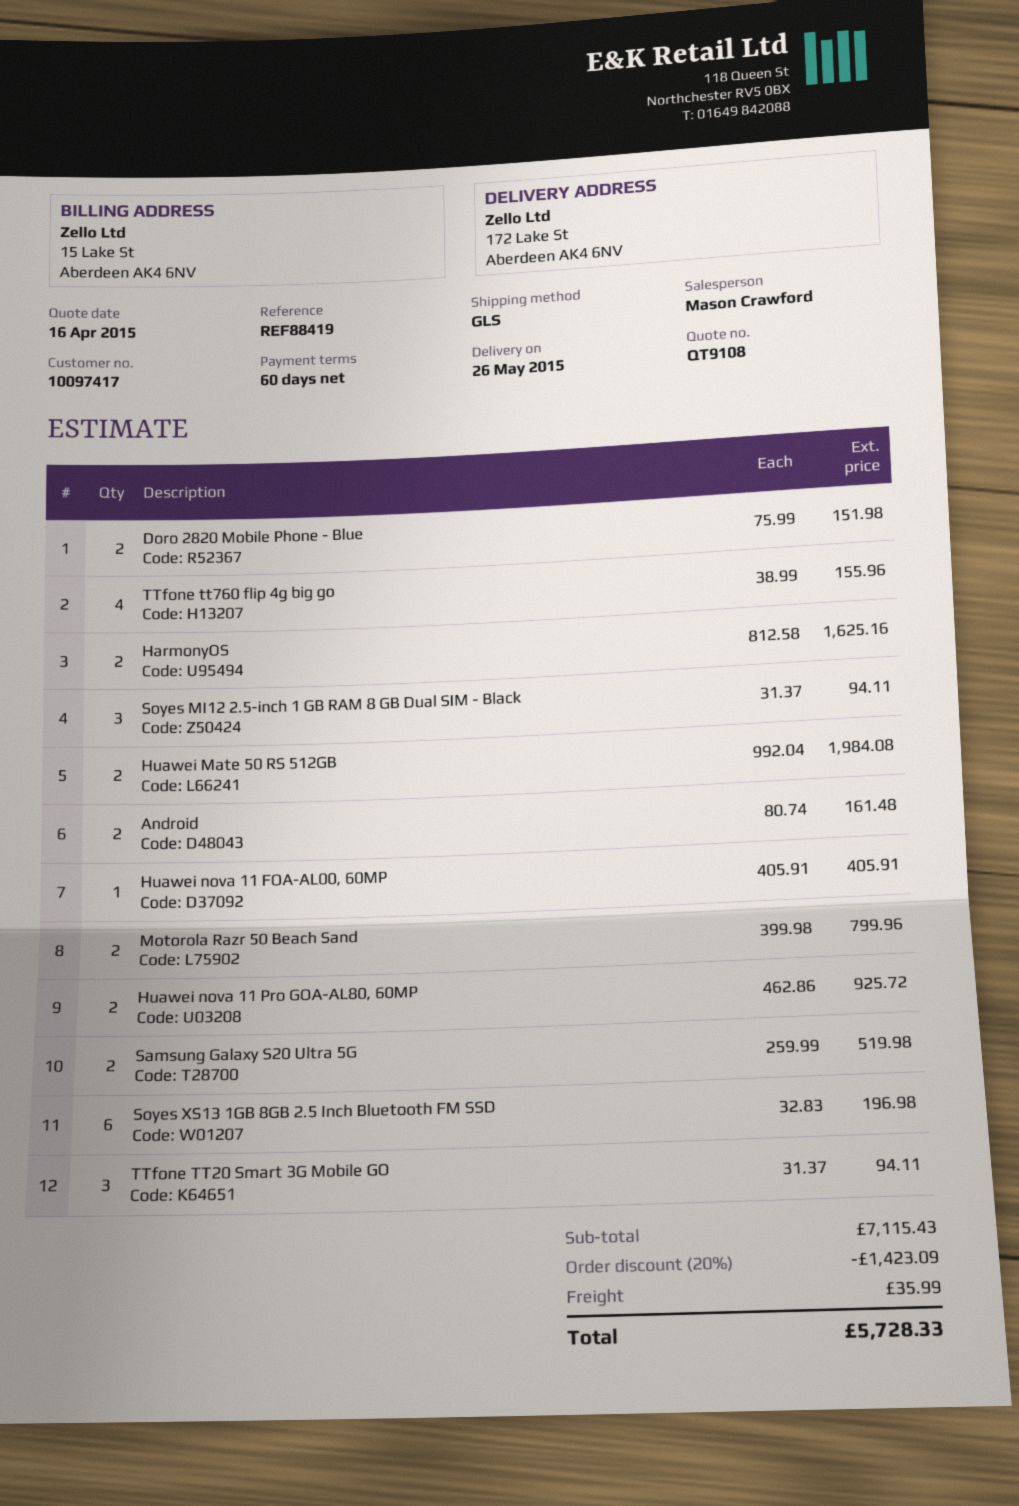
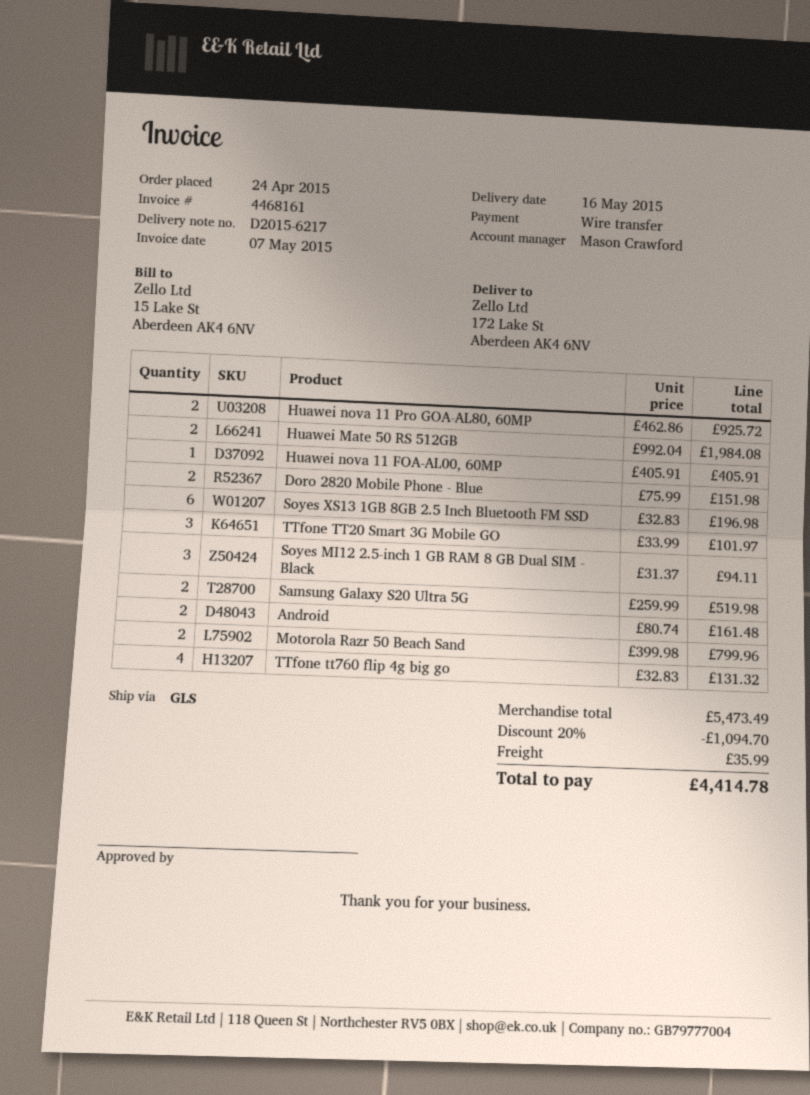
delivery date: 2015-05-26 -> 2015-05-16
TTfone tt760 flip 4g big go: 4 x 38.99 = 155.96 -> 4 x 32.83 = 131.32
HarmonyOS: 2 x 812.58 = 1625.16 -> none
TTfone TT20 Smart 3G Mobile GO: 3 x 31.37 = 94.11 -> 3 x 33.99 = 101.97
subtotal: 7115.43 -> 5473.49
discount: 20% = 1423.09 -> 20% = 1094.70
total: 5728.33 -> 4414.78

